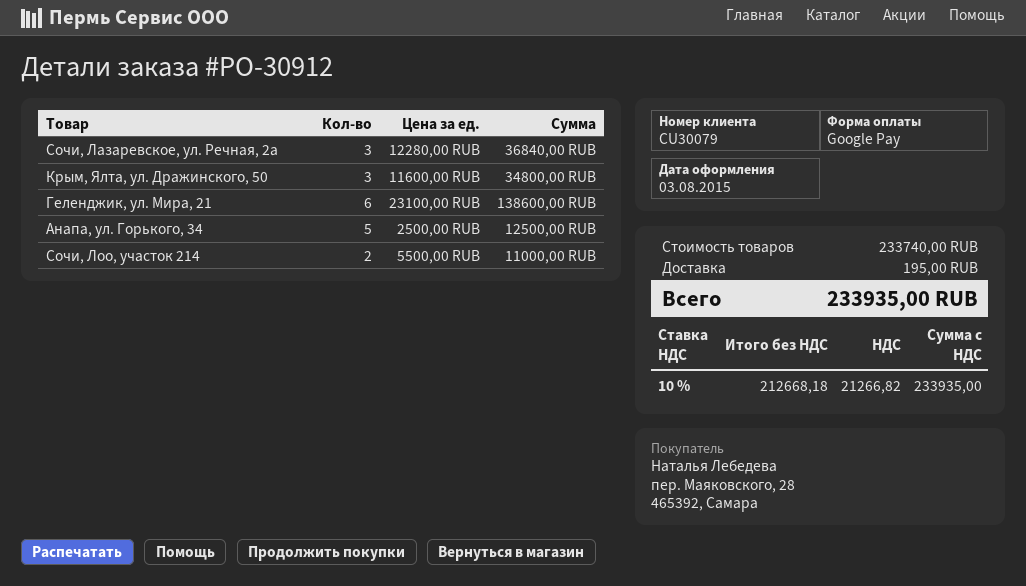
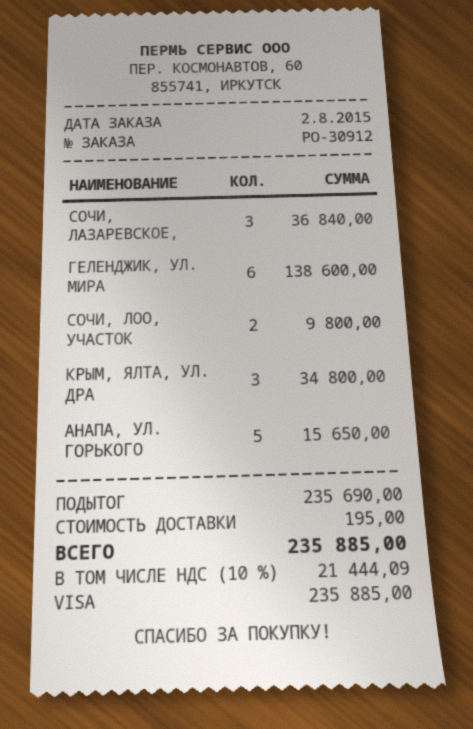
order date: 2015-08-03 -> 2015-08-02
payment method: Google Pay -> Visa
Анапа, ул. Горького, 34: 5 for 12500.00 -> 5 for 15650.00
Сочи, Лоо, участок 214: 2 for 11000.00 -> 2 for 9800.00
subtotal: 233740.00 -> 235690.00
tax: 10% = 21266.82 -> 10% = 21444.09
total: 233935.00 -> 235885.00

